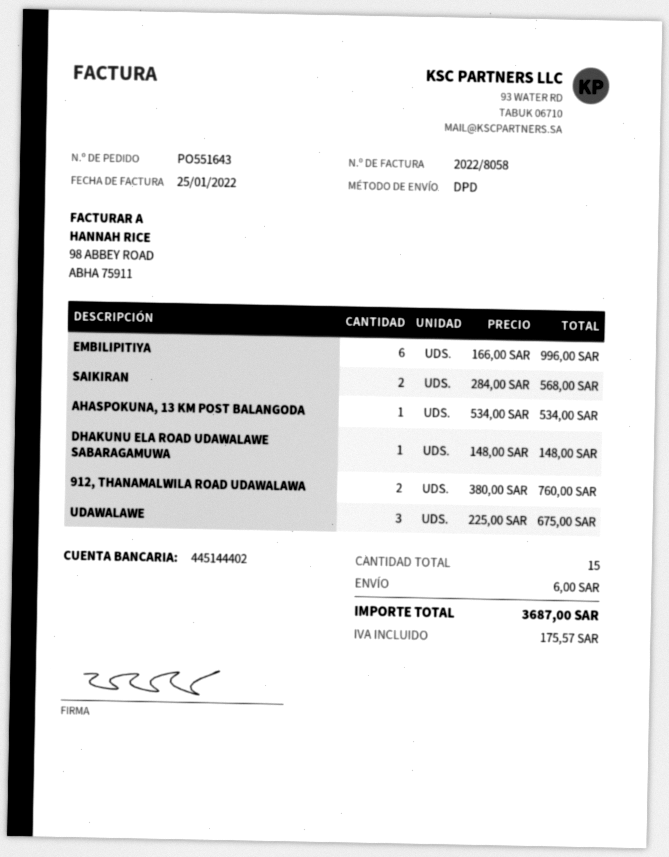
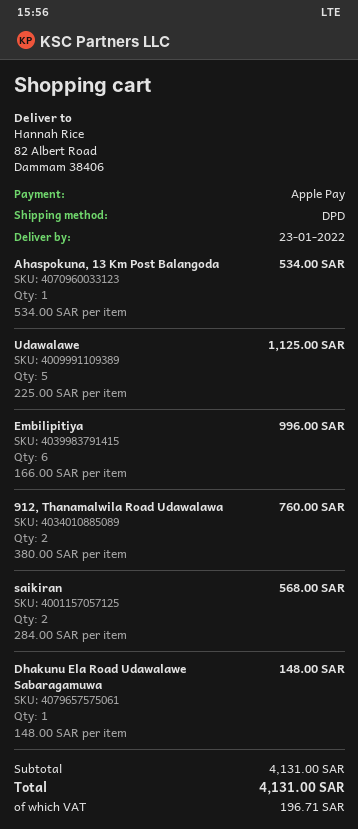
UDAWALAWE: 3 x 225.00 = 675.00 -> 5 x 225.00 = 1125.00
shipping: 6.00 -> none
tax: 175.57 -> 196.71
total: 3687.00 -> 4131.00

